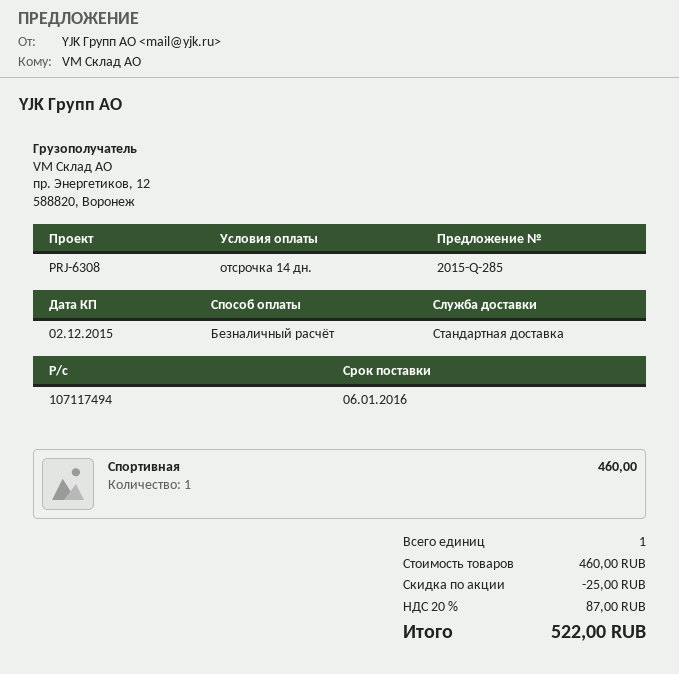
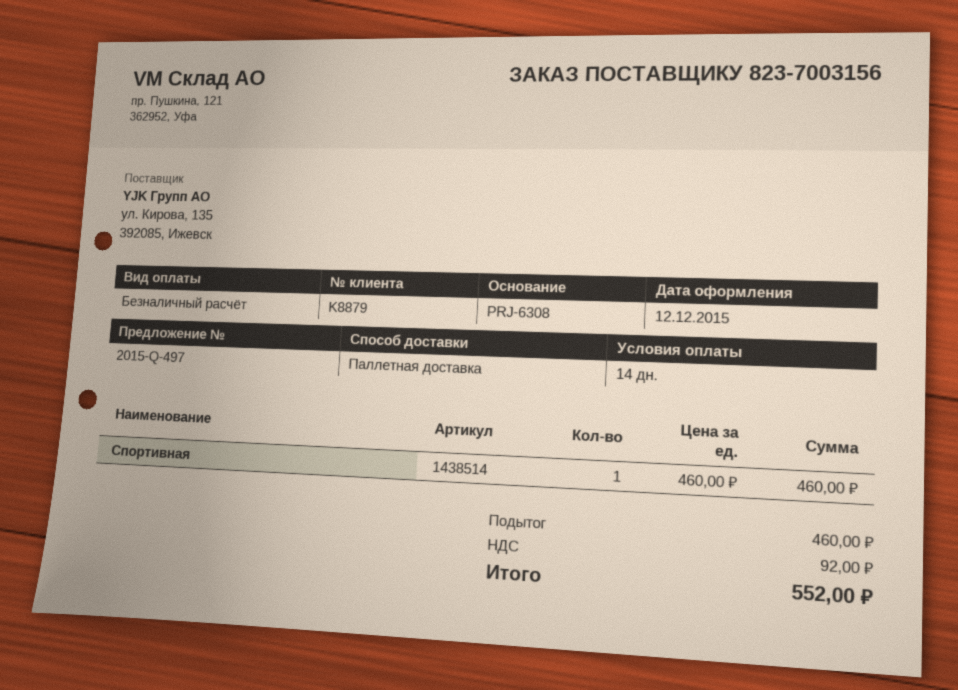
quote number: 2015-Q-285 -> 2015-Q-497
shipping method: standard -> pallet freight
discount: 25.00 -> none
tax: 87.00 -> 92.00
total: 522.00 -> 552.00

